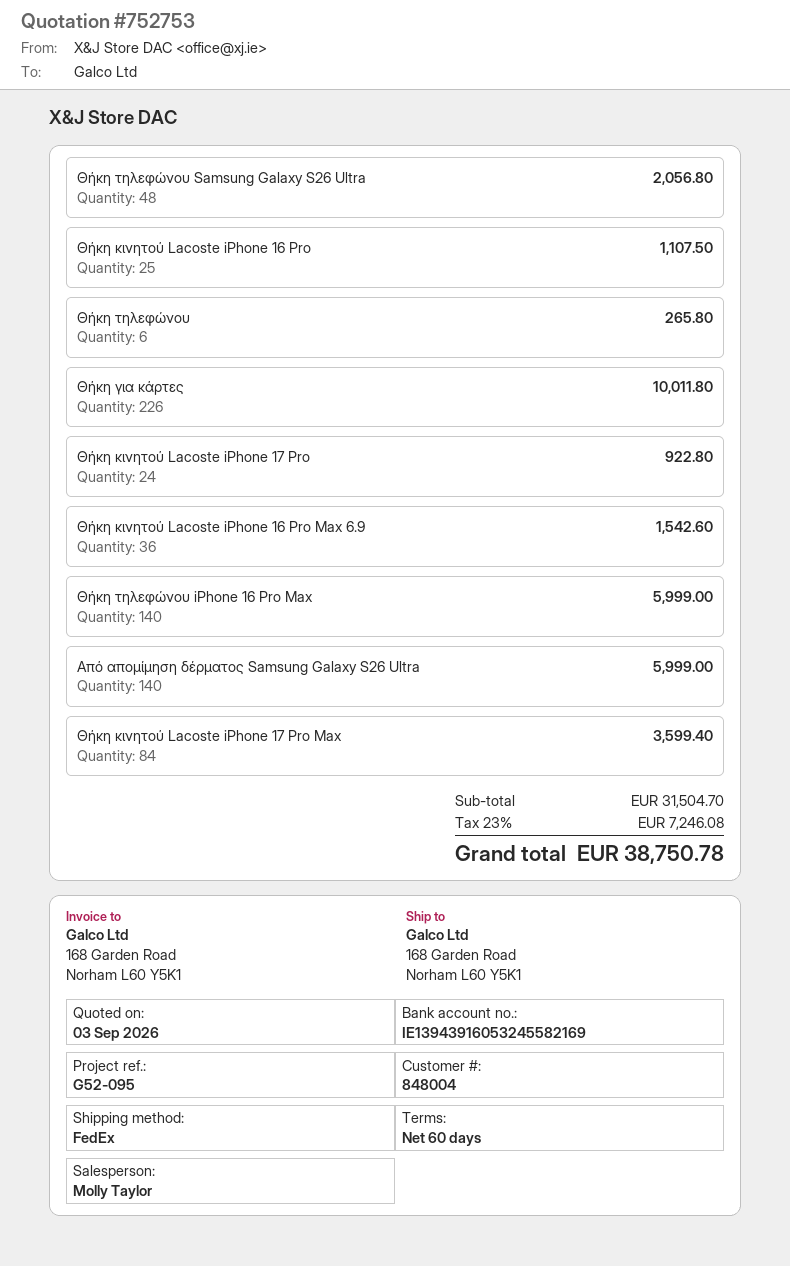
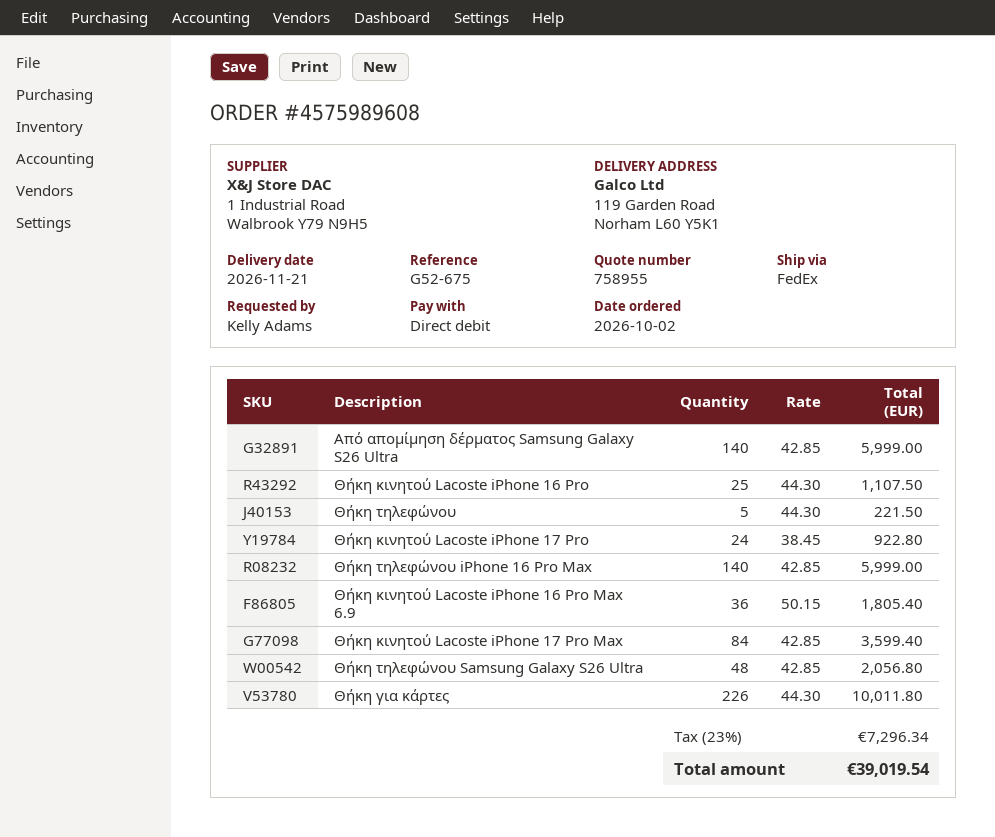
quote number: 752753 -> 758955
reference: G52-095 -> G52-675
ship to: 168 Garden Road, Norham L60 Y5K1 -> 119 Garden Road, Norham L60 Y5K1
Θήκη τηλεφώνου: 6 for 265.80 -> 5 for 221.50
Θήκη κινητού Lacoste iPhone 16 Pro Max 6.9: 36 for 1542.60 -> 36 for 1805.40
tax: 23% = 7246.08 -> 23% = 7296.34
total: 38750.78 -> 39019.54

